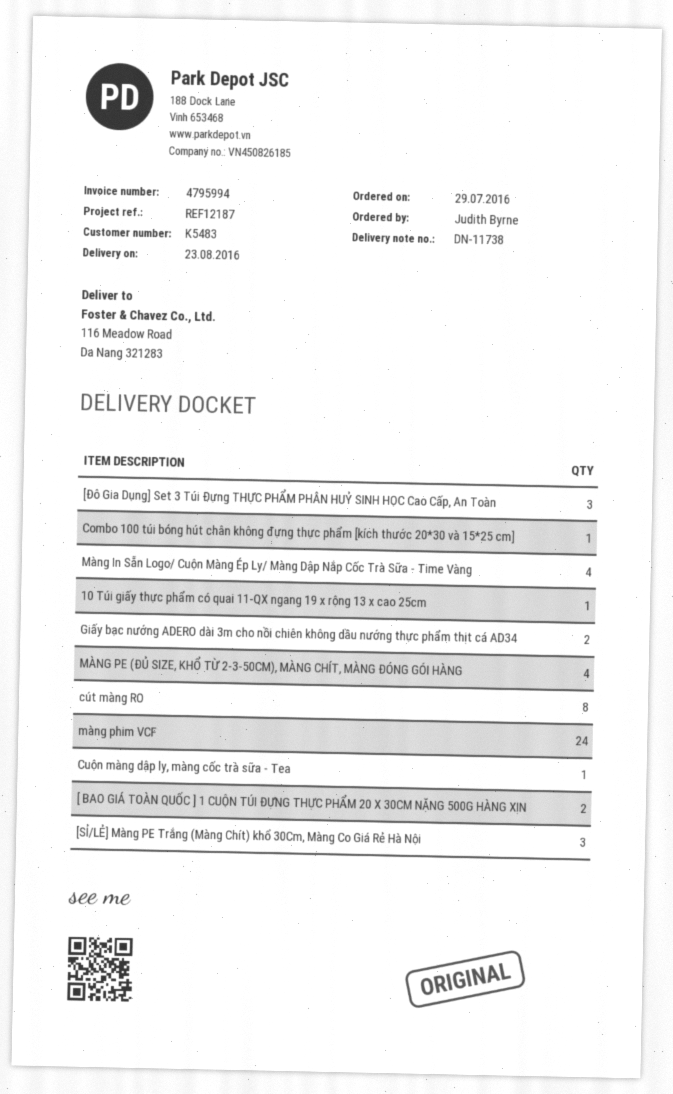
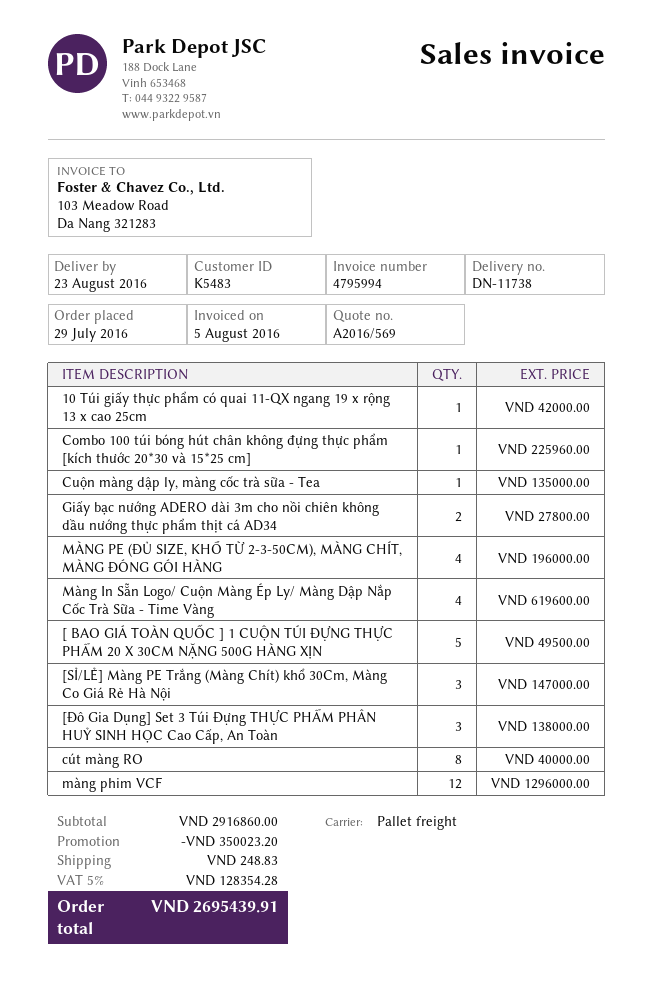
màng phim VCF: 24 -> 12
[ BAO GIÁ TOÀN QUỐC ] 1 CUỘN TÚI ĐỰNG THỰC PHẨM 20 X 30CM NẶNG 500G HÀNG XỊN: 2 -> 5

